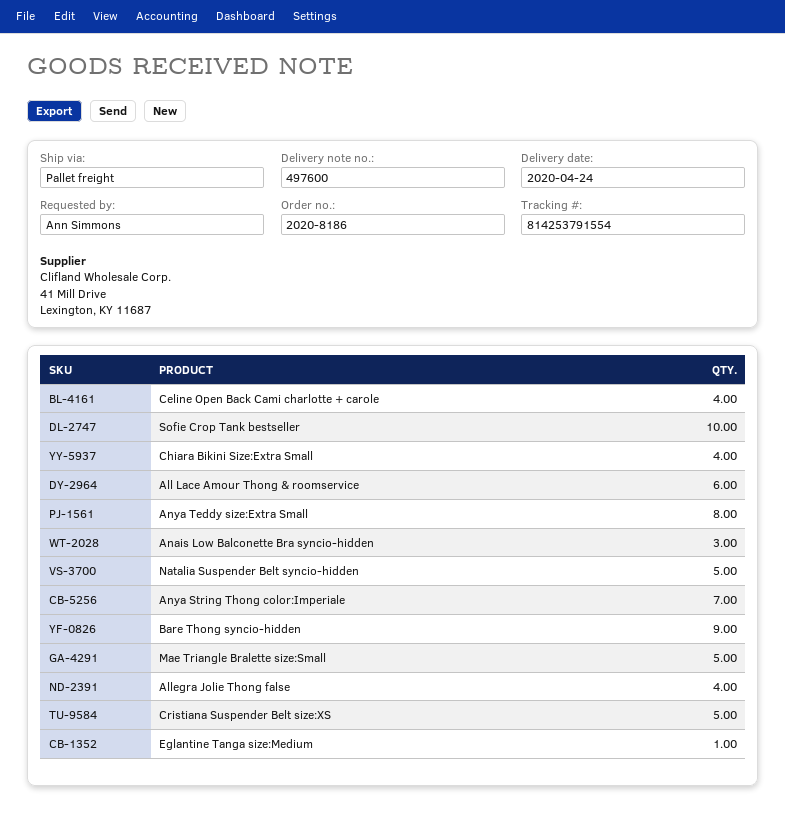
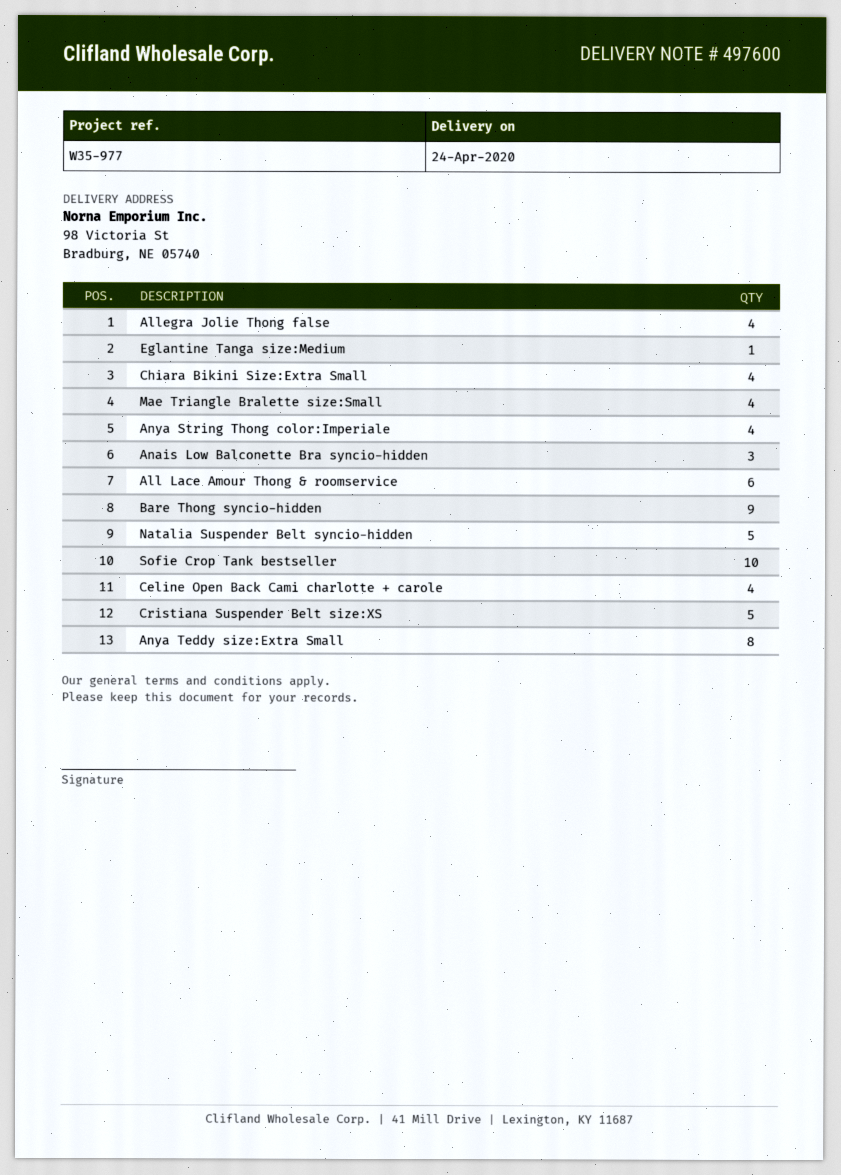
Anya String Thong color:Imperiale: 7 -> 4
Mae Triangle Bralette size:Small: 5 -> 4

